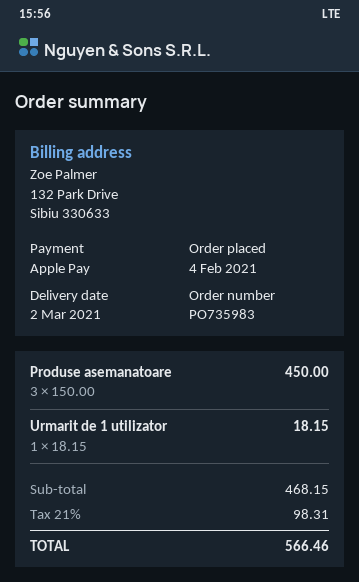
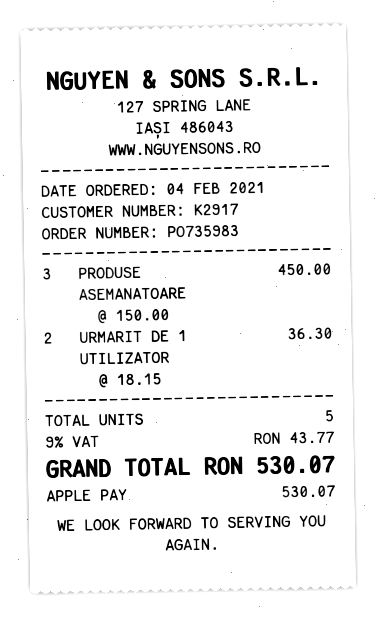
Urmarit de 1 utilizator: 1 x 18.15 = 18.15 -> 2 x 18.15 = 36.30
tax: 21% = 98.31 -> 9% = 43.77
total: 566.46 -> 530.07

